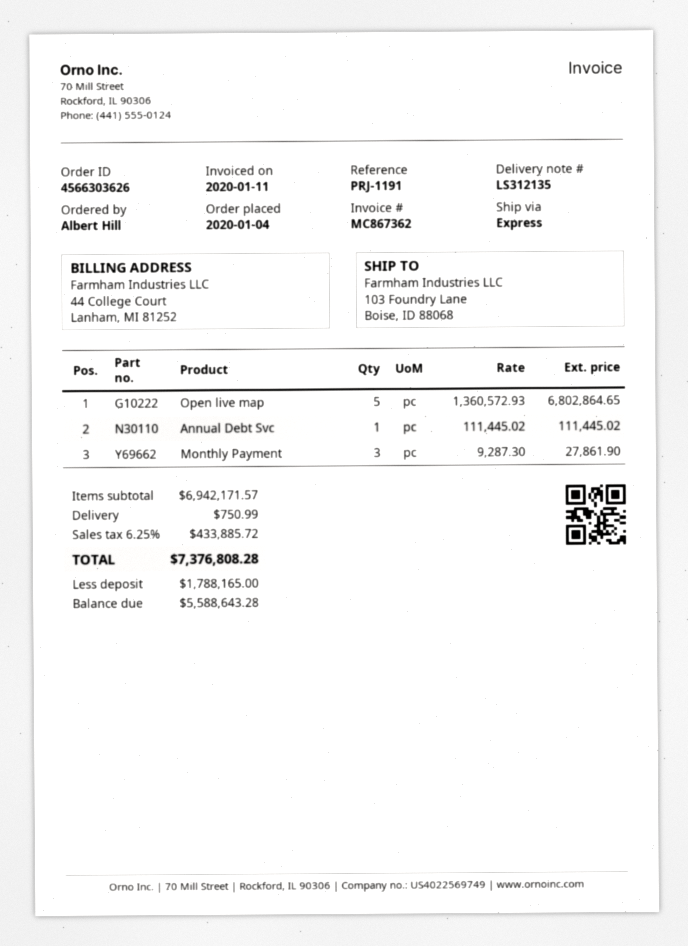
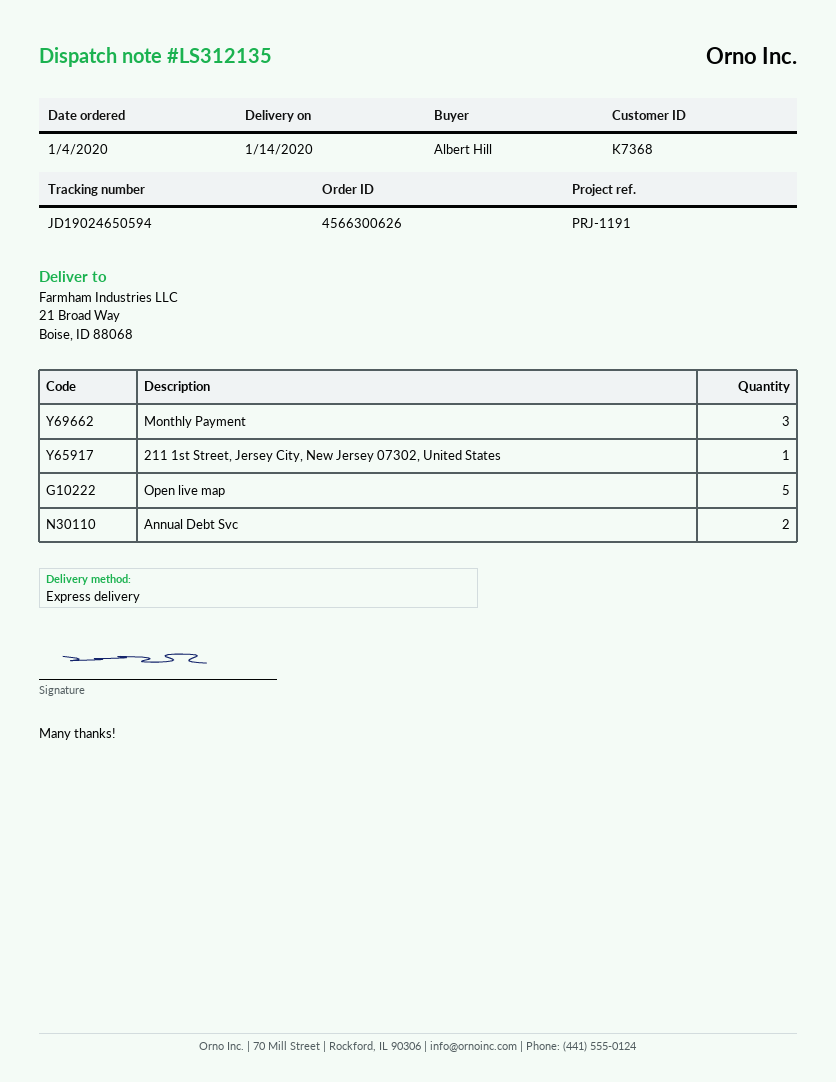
order number: 4566303626 -> 4566300626
ship to: 103 Foundry Lane, Boise, ID 88068 -> 21 Broad Way, Boise, ID 88068
Annual Debt Svc: 1 -> 2
211 1st Street, Jersey City, New Jersey 07302, United States: none -> 1

